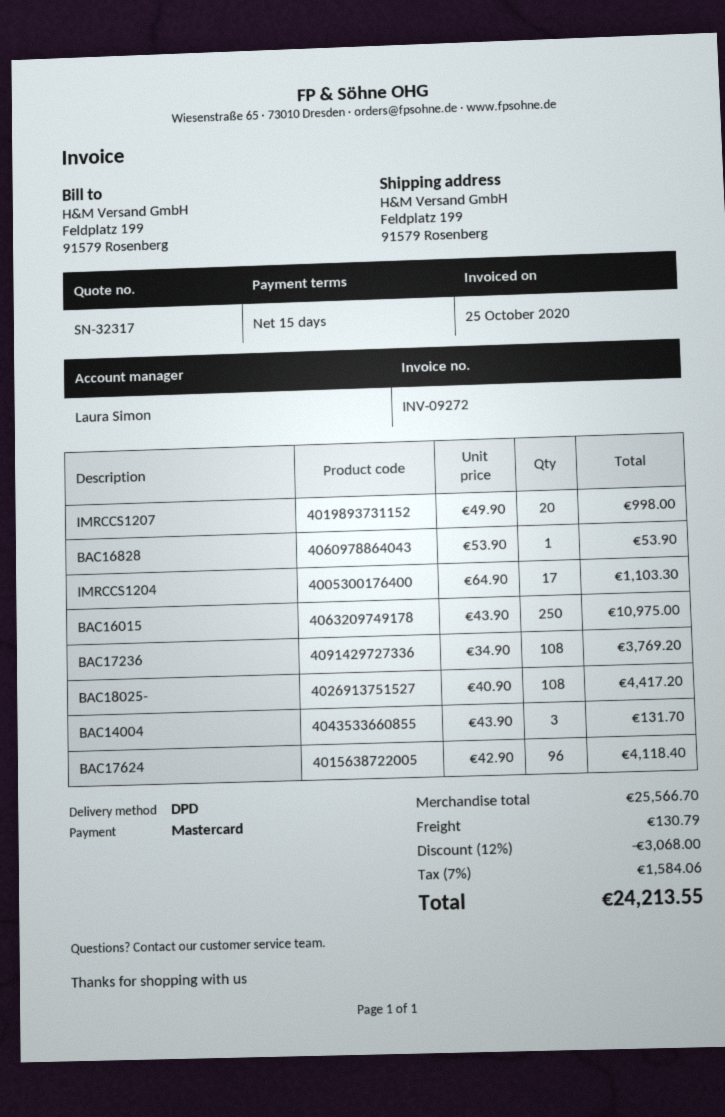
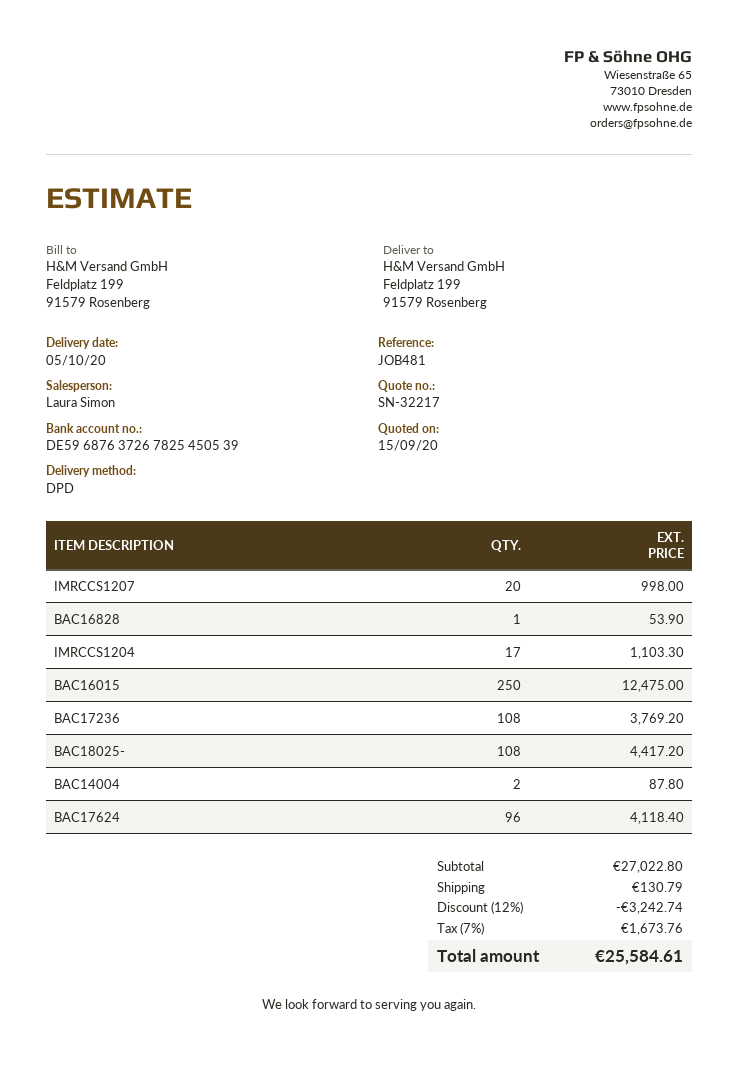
quote number: SN-32317 -> SN-32217
BAC16015: 250 for 10975.00 -> 250 for 12475.00
BAC14004: 3 for 131.70 -> 2 for 87.80
subtotal: 25566.70 -> 27022.80
discount: 12% = 3068.00 -> 12% = 3242.74
tax: 7% = 1584.06 -> 7% = 1673.76
total: 24213.55 -> 25584.61

